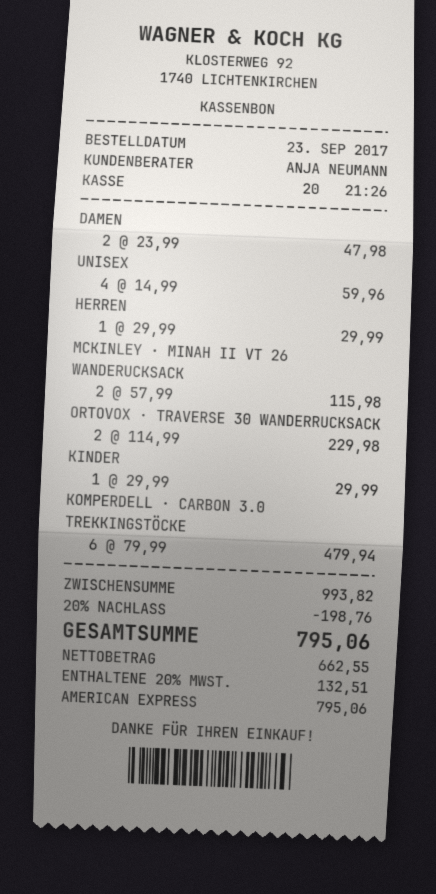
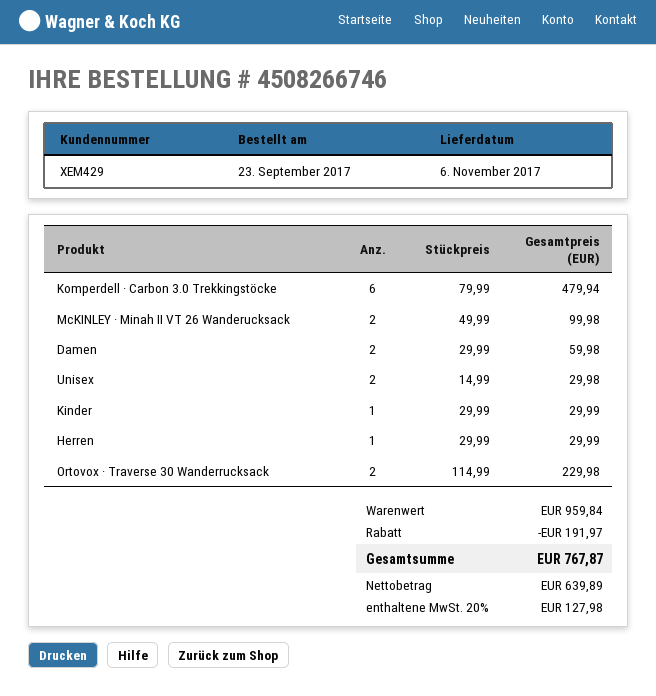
DAMEN: 2 x 23.99 = 47.98 -> 2 x 29.99 = 59.98
UNISEX: 4 x 14.99 = 59.96 -> 2 x 14.99 = 29.98
MCKINLEY · MINAH II VT 26 WANDERUCKSACK: 2 x 57.99 = 115.98 -> 2 x 49.99 = 99.98
subtotal: 993.82 -> 959.84
discount: 198.76 -> 191.97
net: 662.55 -> 639.89
tax: 20% = 132.51 -> 20% = 127.98
total: 795.06 -> 767.87

